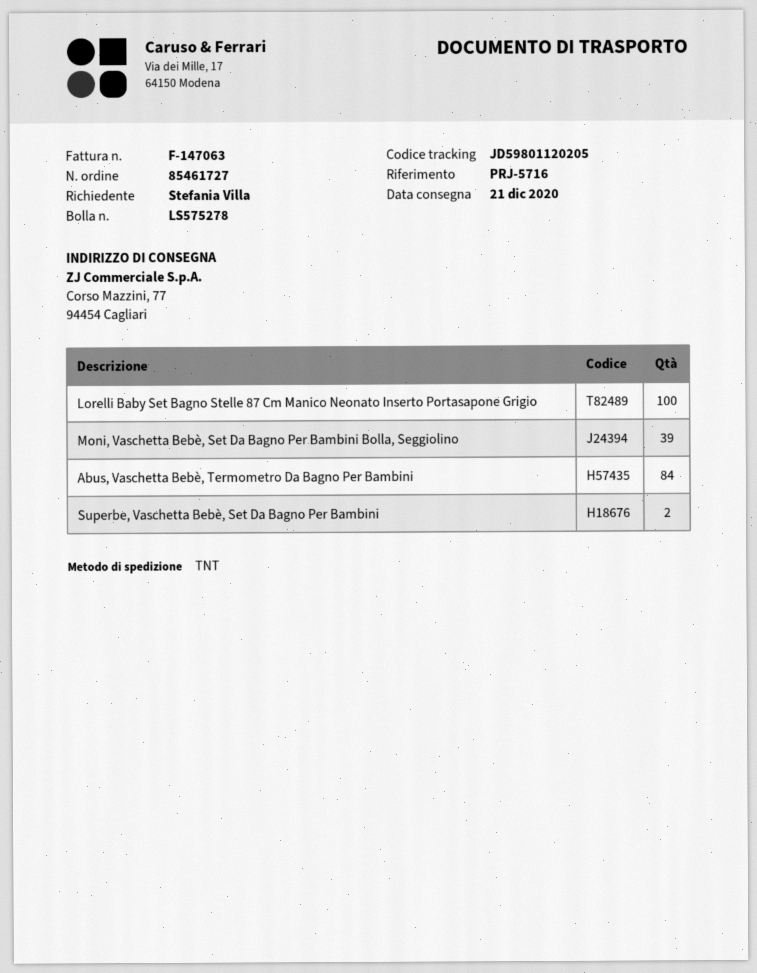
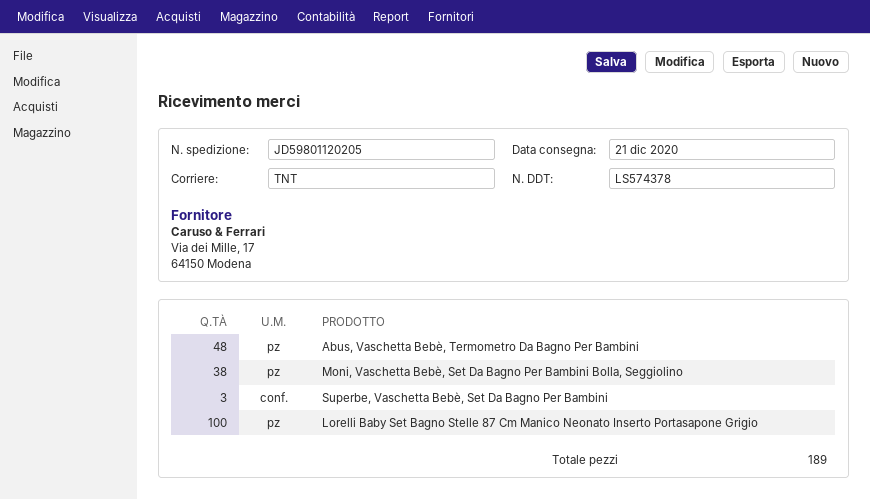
delivery note number: LS575278 -> LS574378
Moni, Vaschetta Bebè, Set Da Bagno Per Bambini Bolla, Seggiolino: 39 -> 38
Abus, Vaschetta Bebè, Termometro Da Bagno Per Bambini: 84 -> 48
Superbe, Vaschetta Bebè, Set Da Bagno Per Bambini: 2 -> 3

